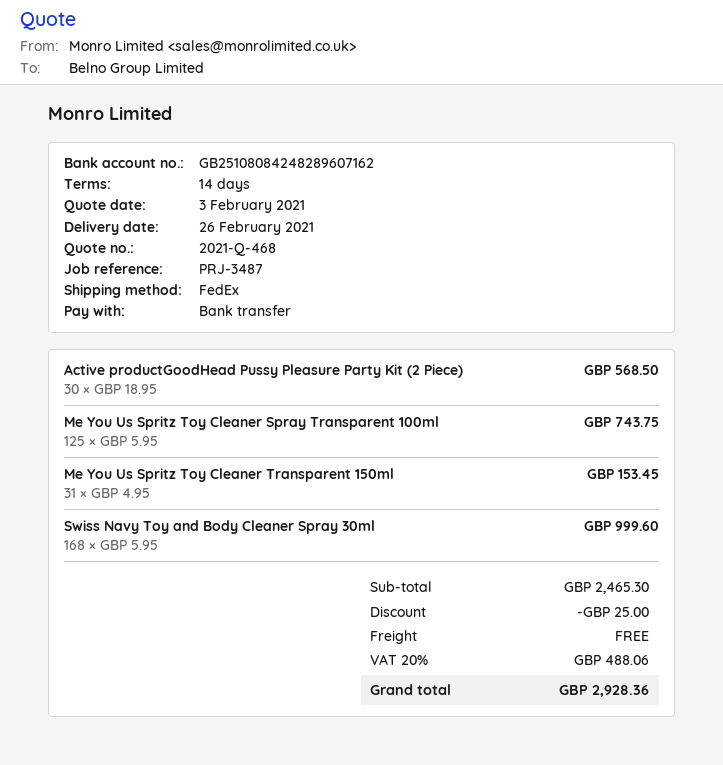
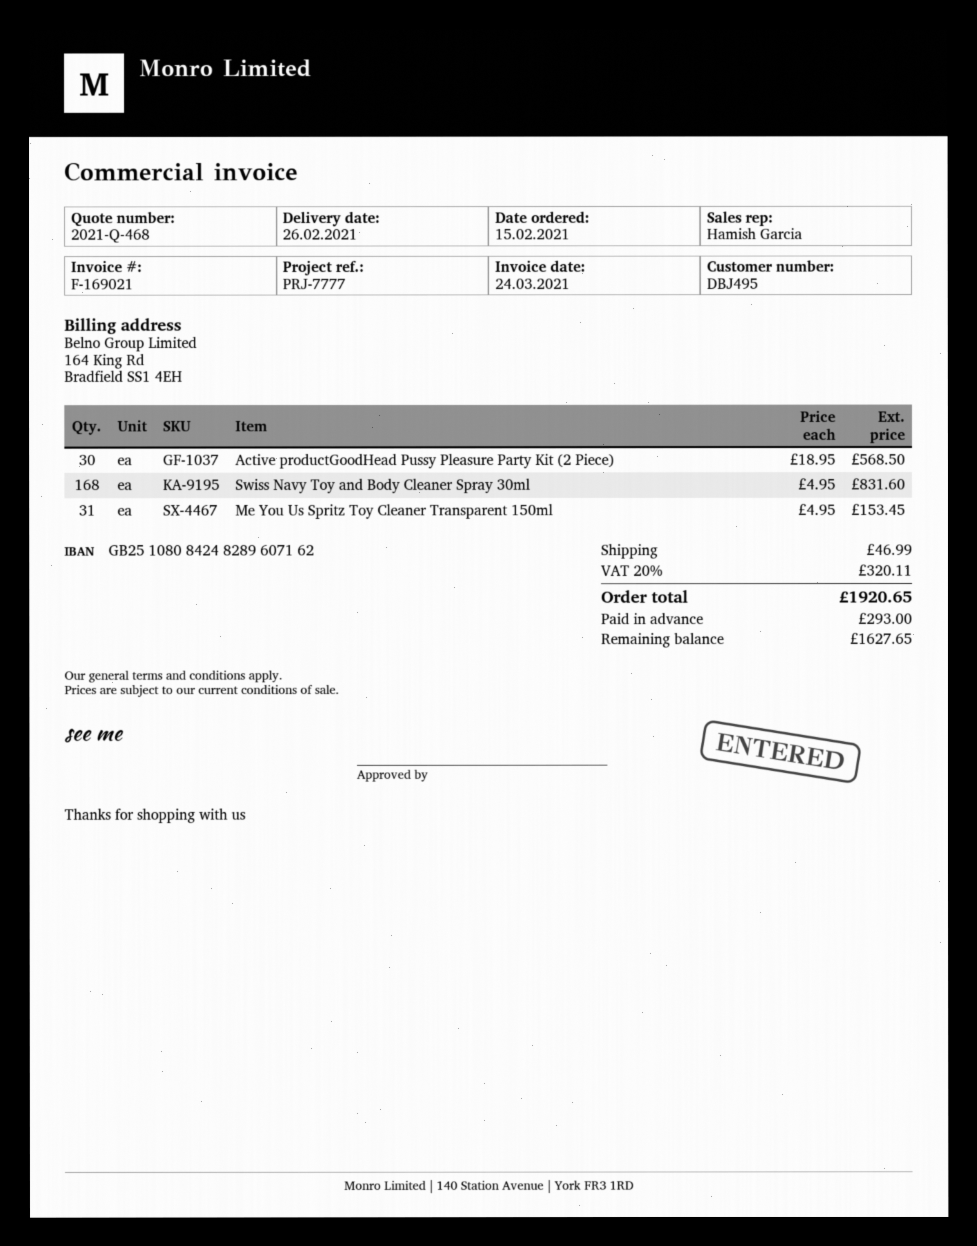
reference: PRJ-3487 -> PRJ-7777
Me You Us Spritz Toy Cleaner Spray Transparent 100ml: 125 x 5.95 = 743.75 -> none
Swiss Navy Toy and Body Cleaner Spray 30ml: 168 x 5.95 = 999.60 -> 168 x 4.95 = 831.60
discount: 25.00 -> none
shipping: 0.00 -> 46.99
tax: 20% = 488.06 -> 20% = 320.11
total: 2928.36 -> 1920.65

